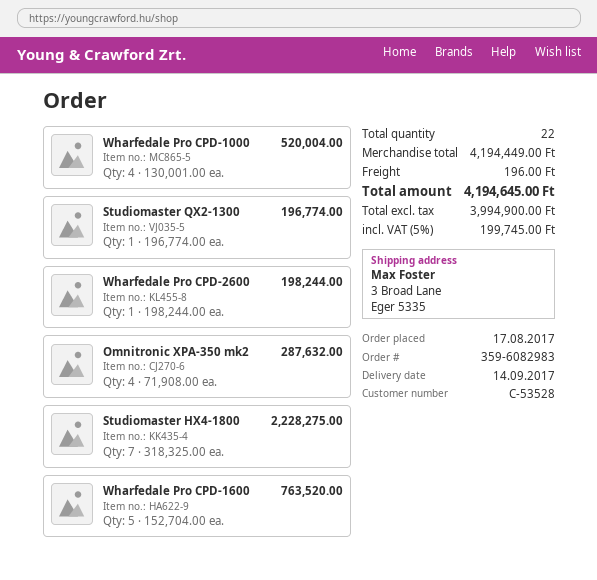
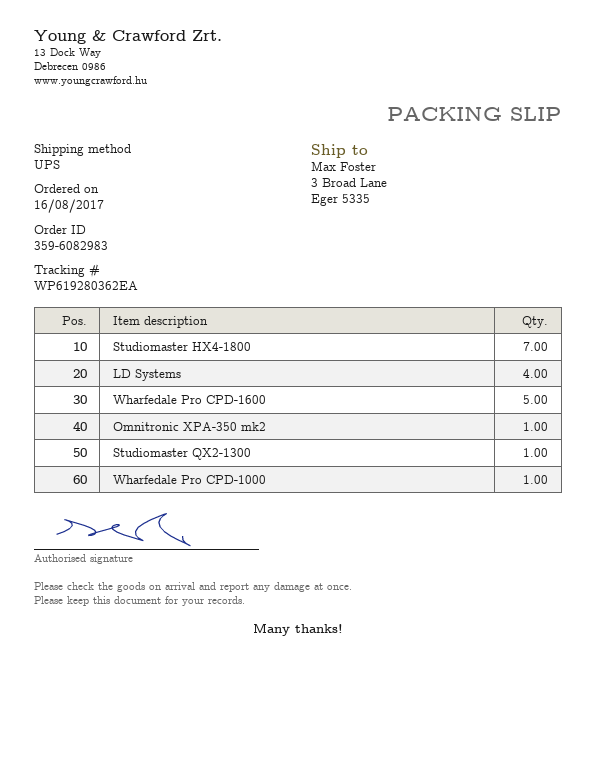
order date: 2017-08-17 -> 2017-08-16
Wharfedale Pro CPD-1000: 4 -> 1
Wharfedale Pro CPD-2600: 1 -> none
Omnitronic XPA-350 mk2: 4 -> 1
LD Systems: none -> 4

